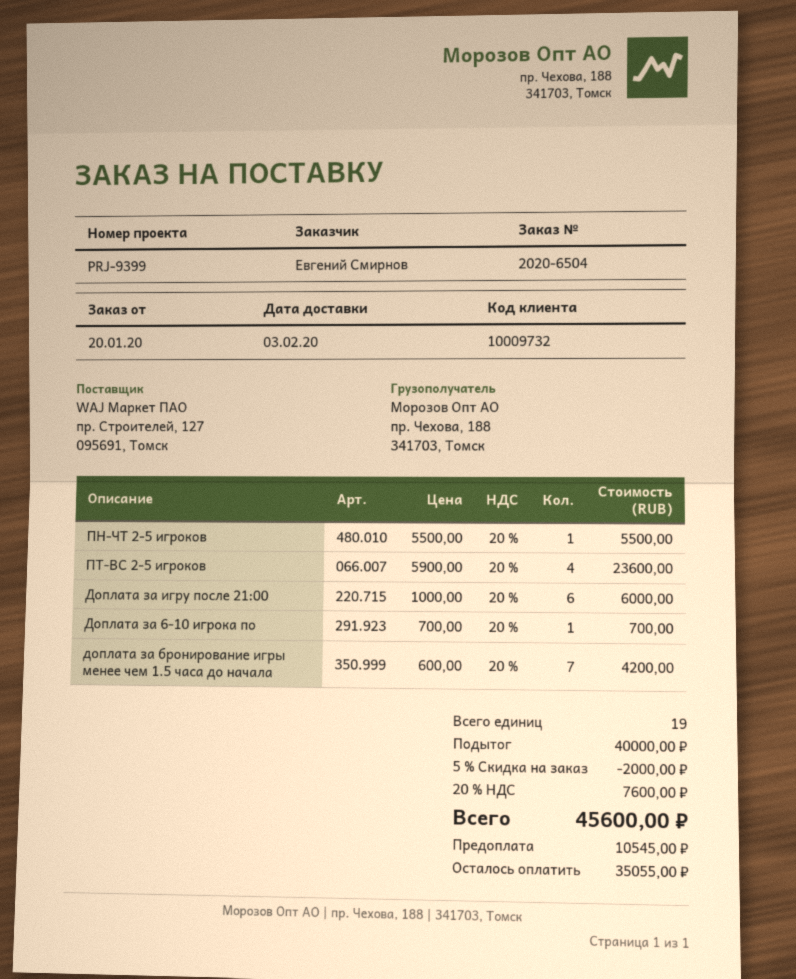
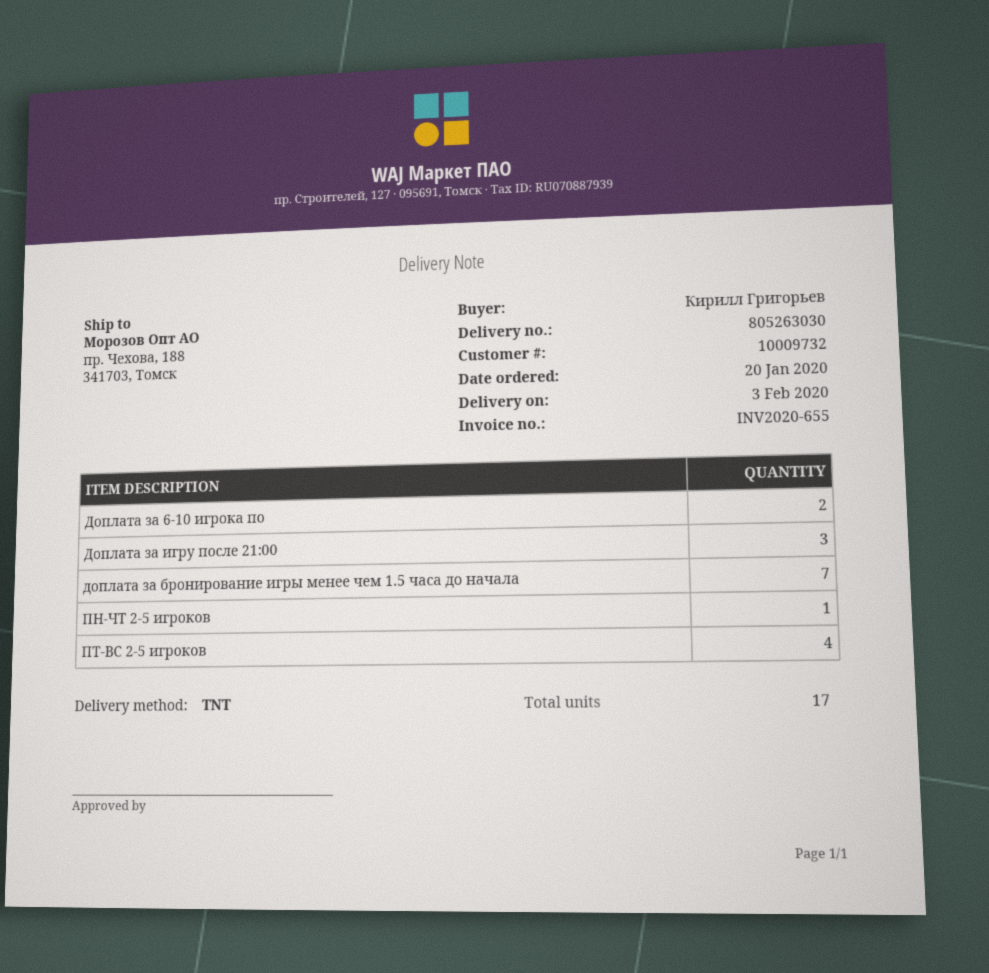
ordered by: Евгений Смирнов -> Кирилл Григорьев
Доплата за игру после 21:00: 6 -> 3
Доплата за 6-10 игрока по: 1 -> 2
total quantity: 19 -> 17

